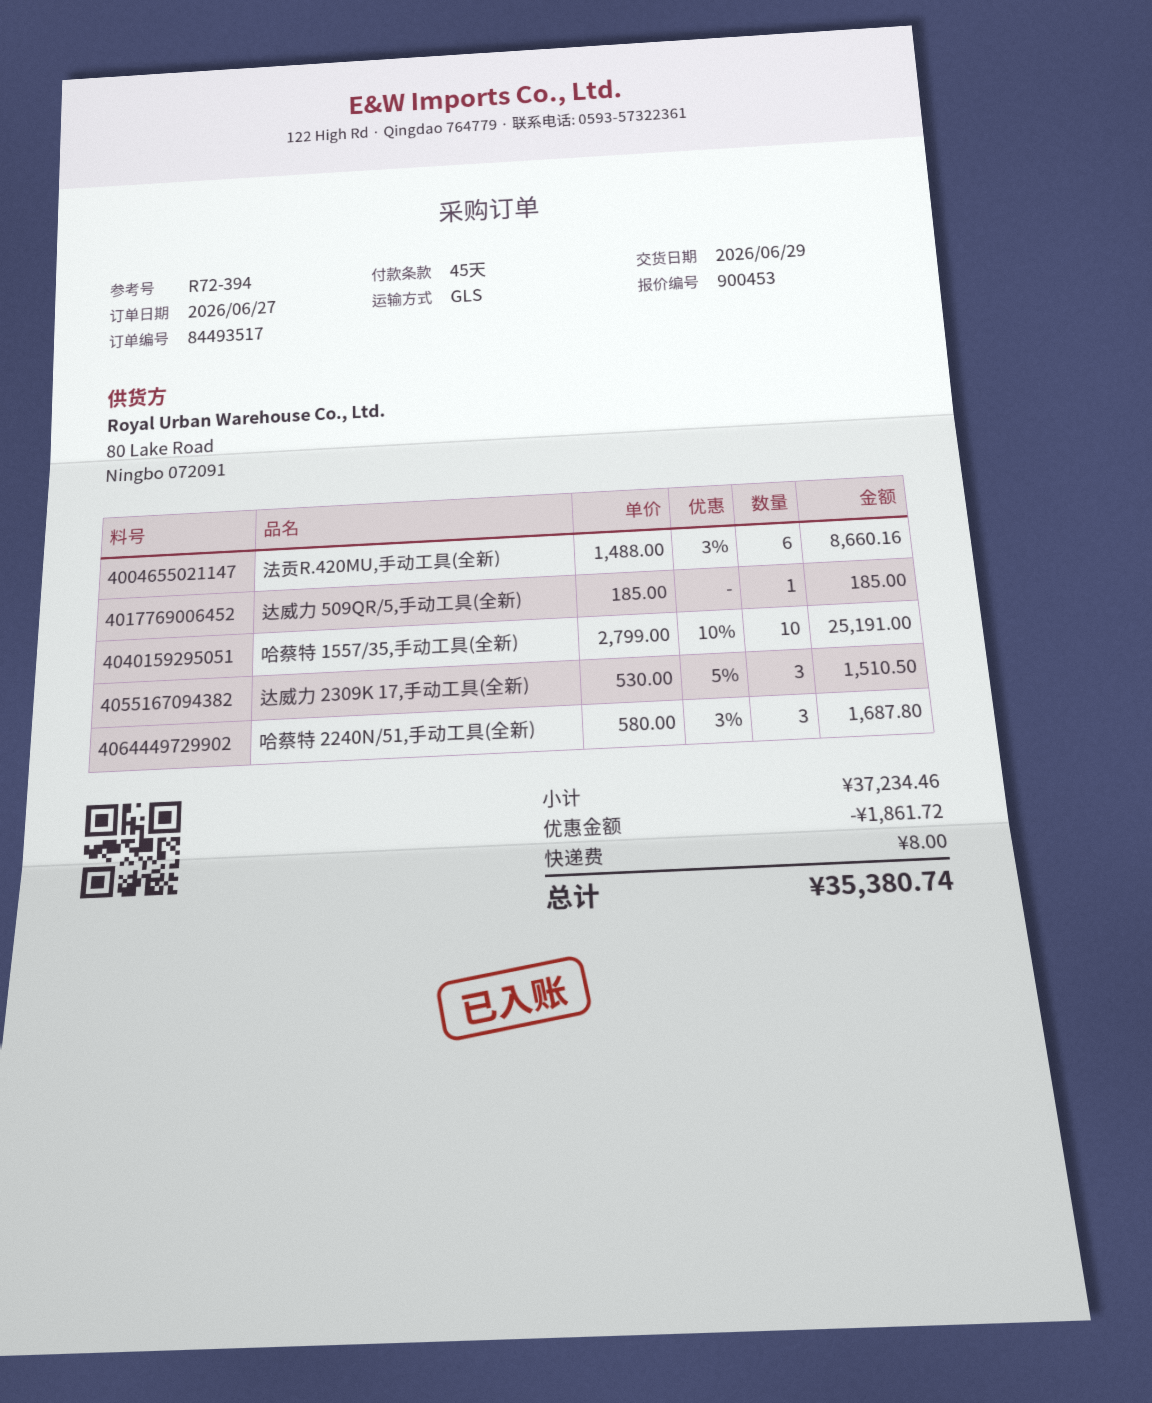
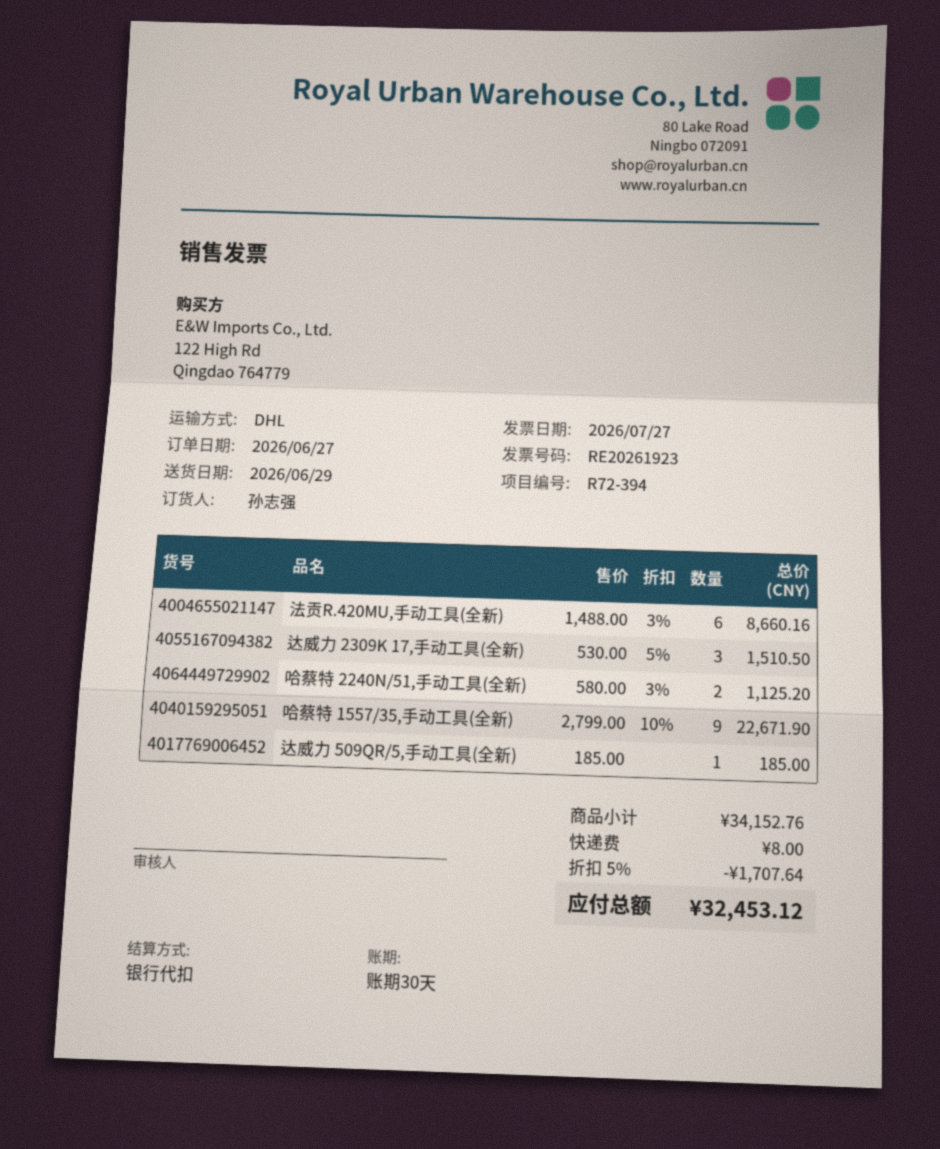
payment terms: 45 days -> 30 days
shipping method: GLS -> DHL
哈蔡特 1557/35,手动工具(全新): 10 x 2799.00 - 10% = 25191.00 -> 9 x 2799.00 - 10% = 22671.90
哈蔡特 2240N/51,手动工具(全新): 3 x 580.00 - 3% = 1687.80 -> 2 x 580.00 - 3% = 1125.20
subtotal: 37234.46 -> 34152.76
discount: 1861.72 -> 1707.64
total: 35380.74 -> 32453.12

